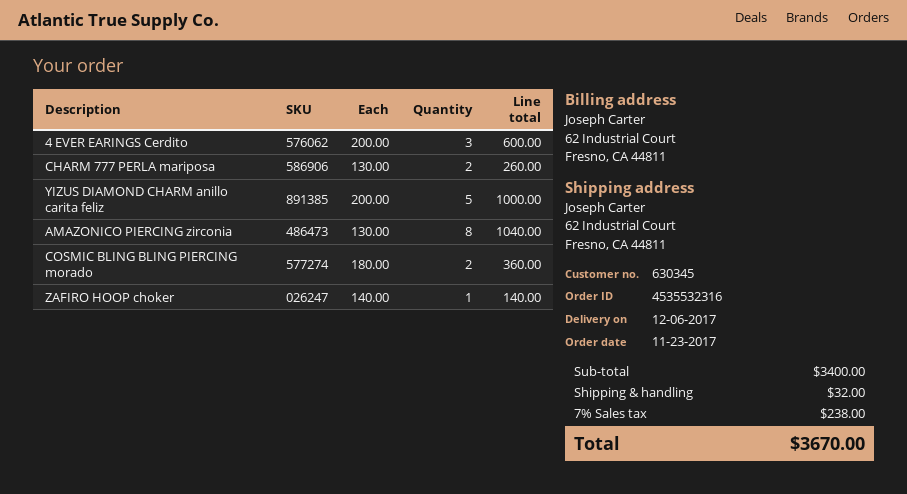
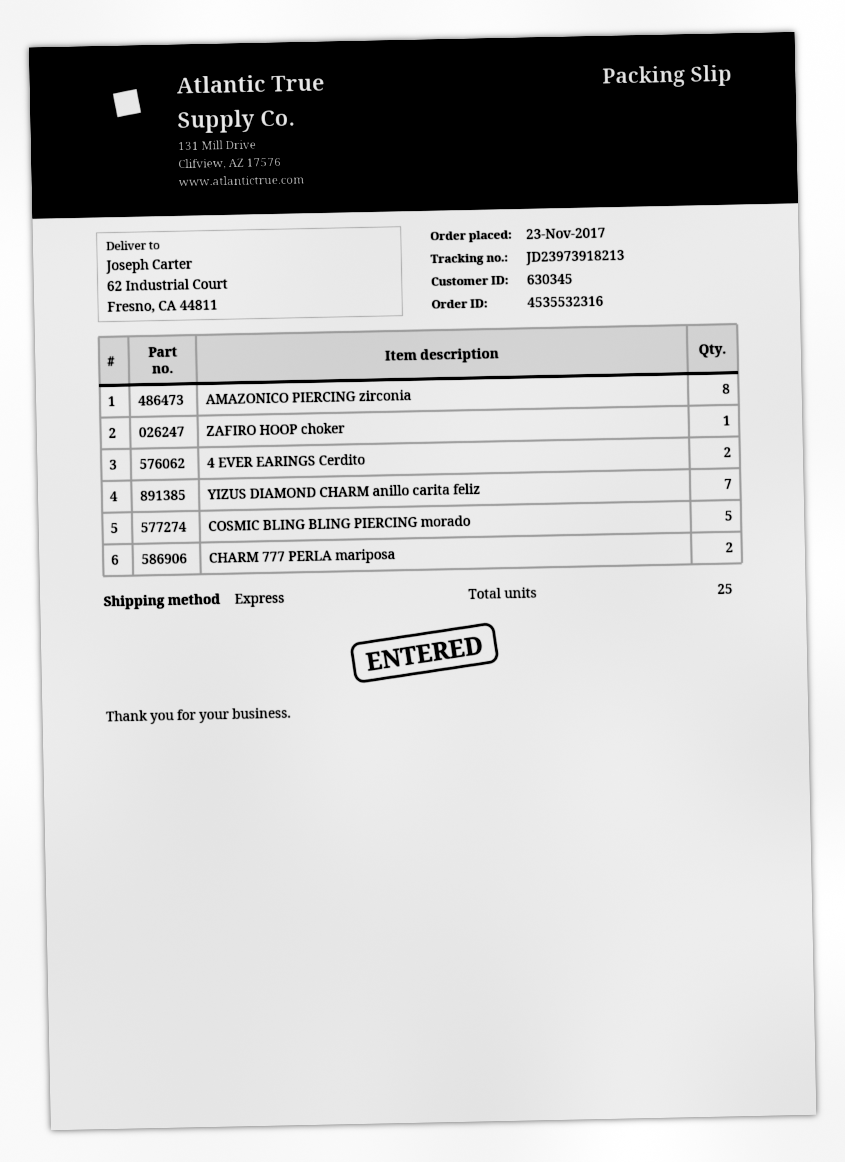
4 EVER EARINGS Cerdito: 3 -> 2
YIZUS DIAMOND CHARM anillo carita feliz: 5 -> 7
COSMIC BLING BLING PIERCING morado: 2 -> 5

